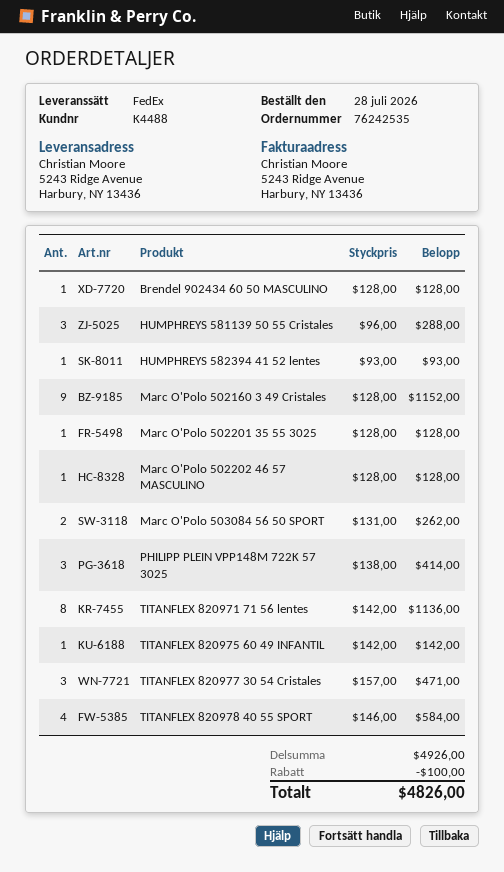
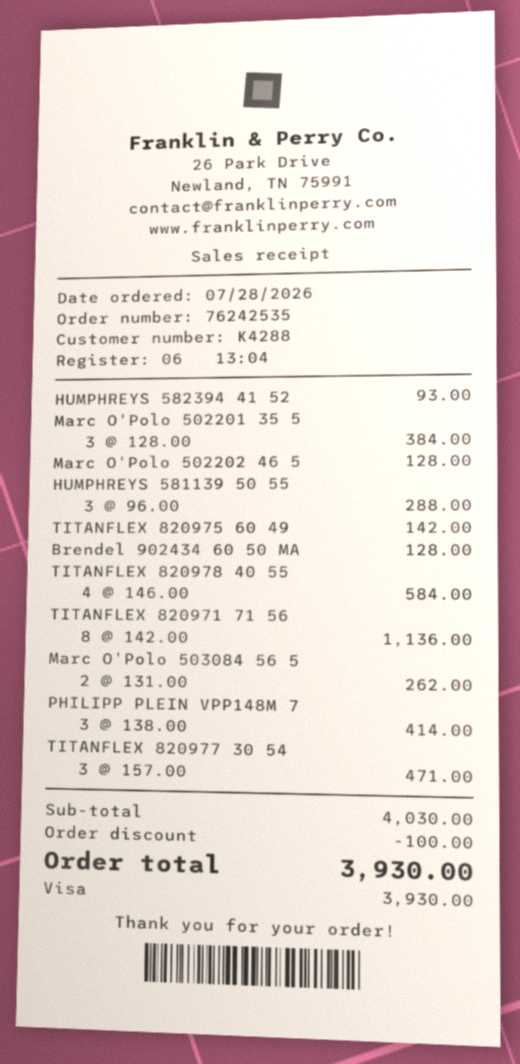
customer number: K4488 -> K4288
Marc O'Polo 502160 3 49 Cristales: 9 x 128.00 = 1152.00 -> none
Marc O'Polo 502201 35 55 3025: 1 x 128.00 = 128.00 -> 3 x 128.00 = 384.00
subtotal: 4926.00 -> 4030.00
total: 4826.00 -> 3930.00

